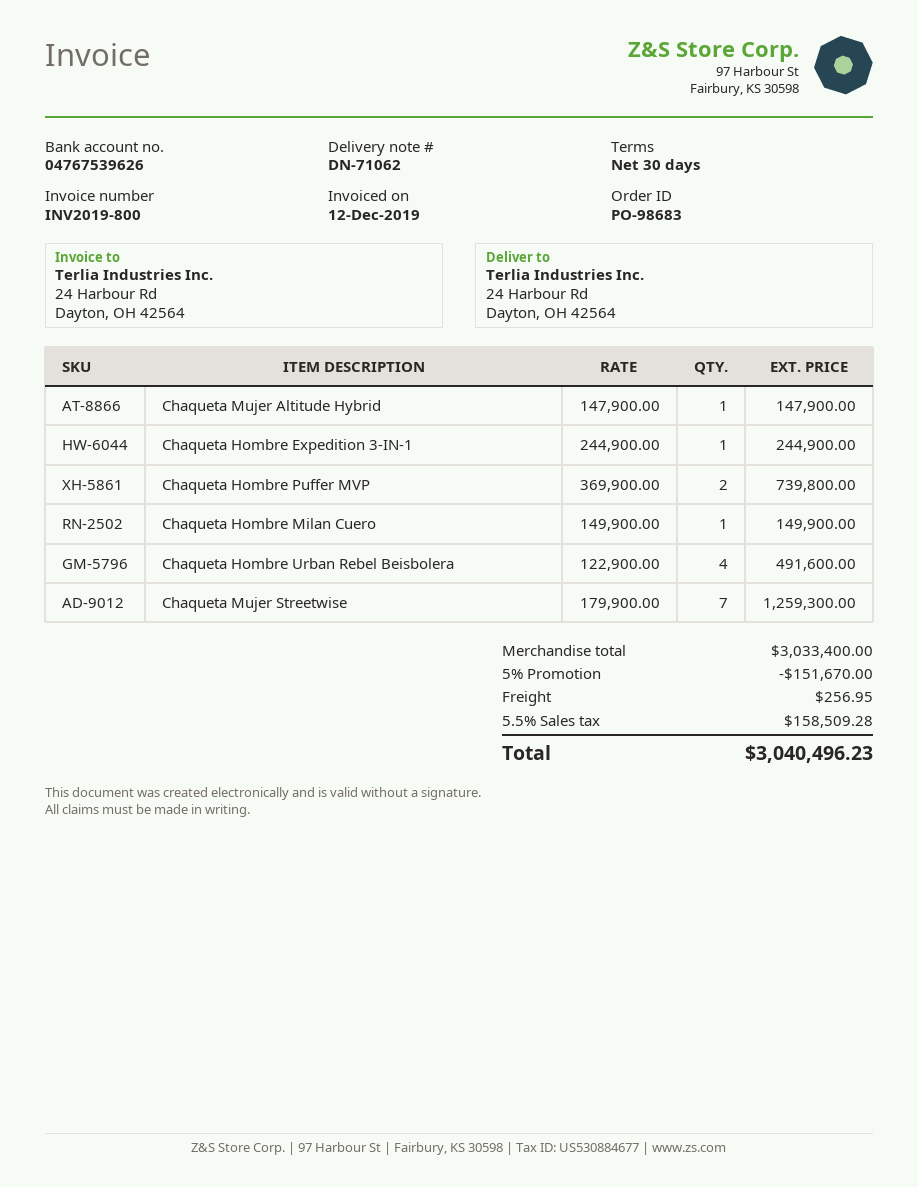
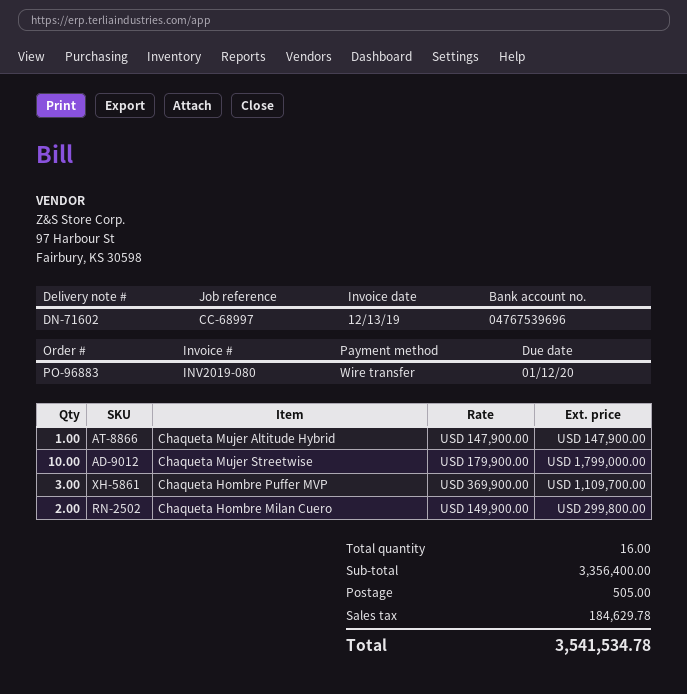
order number: PO-98683 -> PO-96883
delivery note number: DN-71062 -> DN-71602
invoice number: INV2019-800 -> INV2019-080
invoice date: 2019-12-12 -> 2019-12-13
bank account: 04767539626 -> 04767539696
Chaqueta Hombre Expedition 3-IN-1: 1 x 244900.00 = 244900.00 -> none
Chaqueta Hombre Puffer MVP: 2 x 369900.00 = 739800.00 -> 3 x 369900.00 = 1109700.00
Chaqueta Hombre Milan Cuero: 1 x 149900.00 = 149900.00 -> 2 x 149900.00 = 299800.00
Chaqueta Hombre Urban Rebel Beisbolera: 4 x 122900.00 = 491600.00 -> none
Chaqueta Mujer Streetwise: 7 x 179900.00 = 1259300.00 -> 10 x 179900.00 = 1799000.00
subtotal: 3033400.00 -> 3356400.00
discount: 5% = 151670.00 -> none
shipping: 256.95 -> 505.00
tax: 158509.28 -> 184629.78
total: 3040496.23 -> 3541534.78

